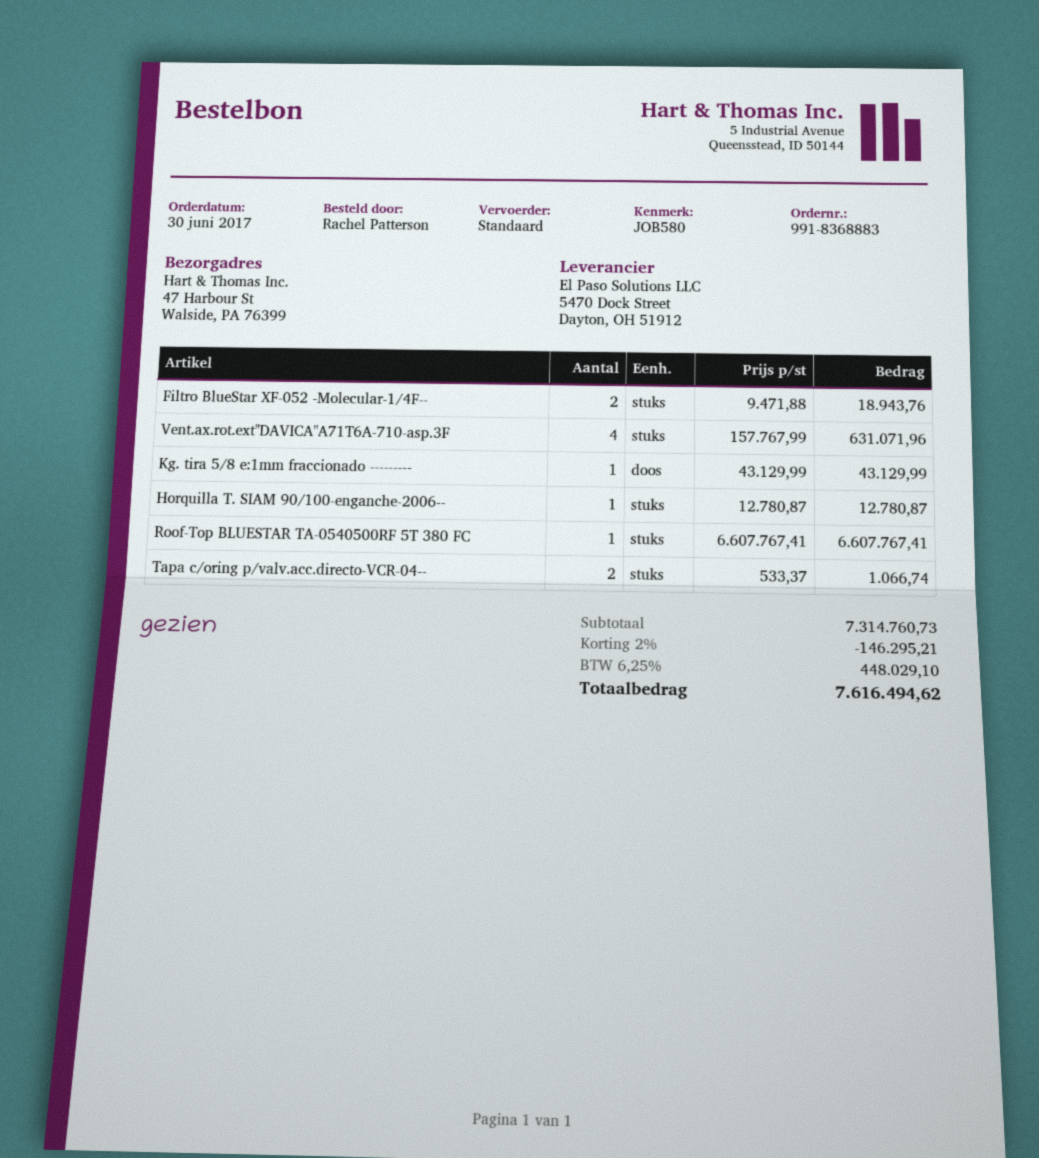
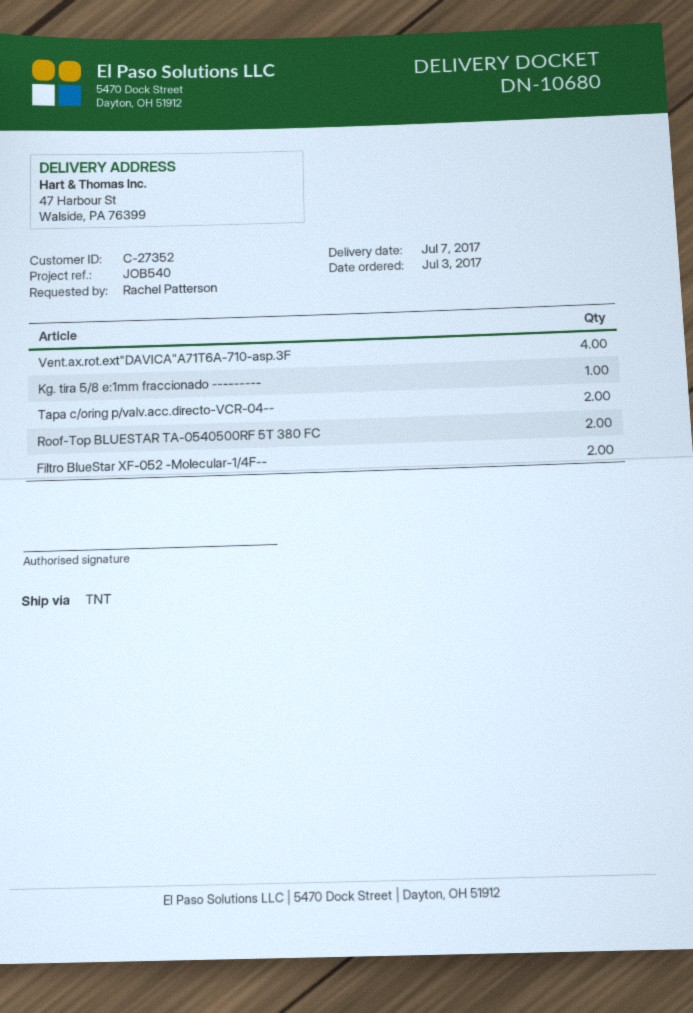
order date: 2017-06-30 -> 2017-07-03
reference: JOB580 -> JOB540
shipping method: standard -> TNT
Horquilla T. SIAM 90/100-enganche-2006--: 1 -> none
Roof-Top BLUESTAR TA-0540500RF 5T 380 FC: 1 -> 2

